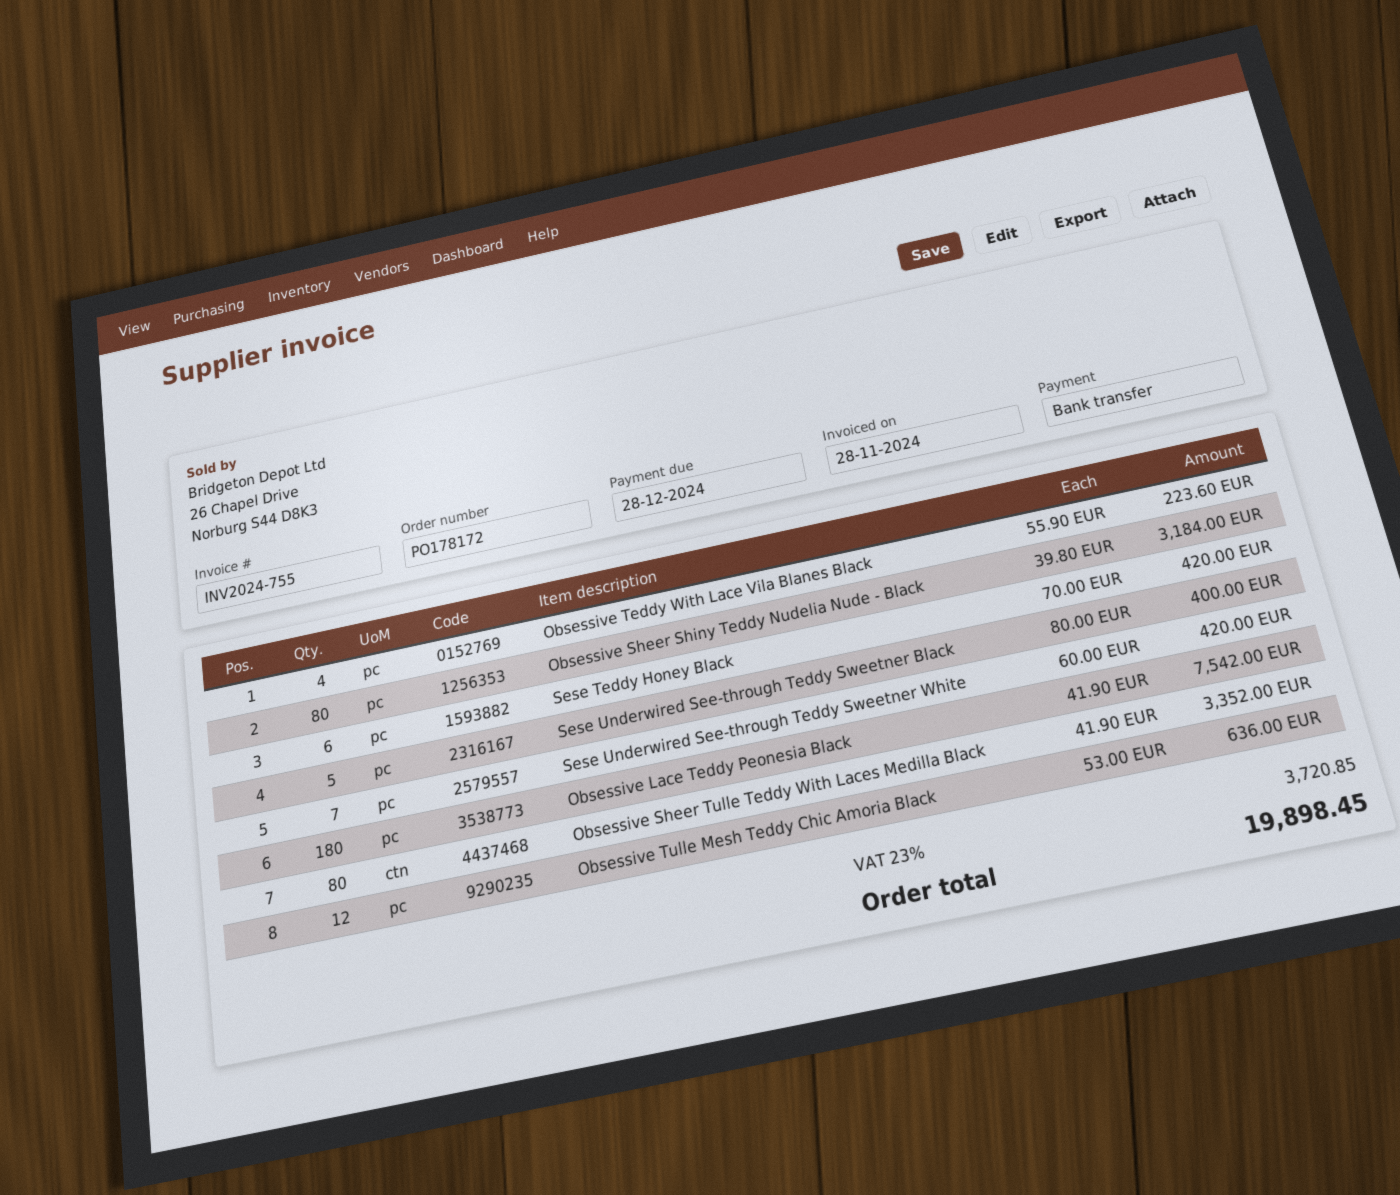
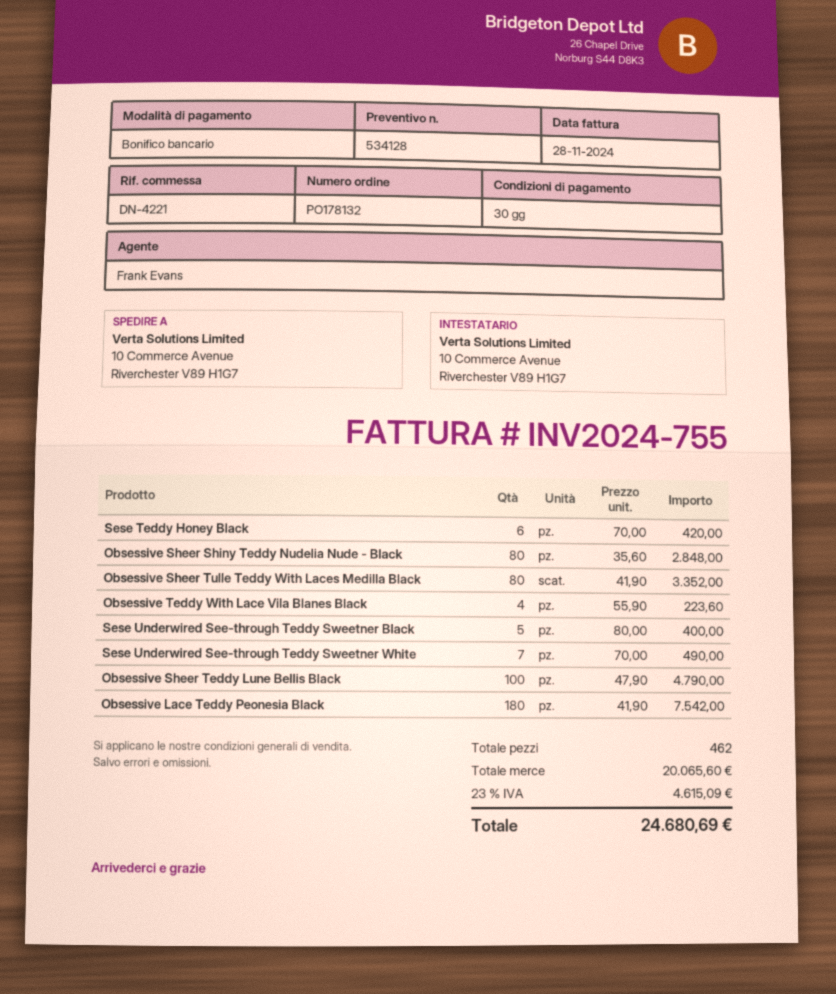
order number: PO178172 -> PO178132
Obsessive Sheer Shiny Teddy Nudelia Nude - Black: 80 x 39.80 = 3184.00 -> 80 x 35.60 = 2848.00
Sese Underwired See-through Teddy Sweetner White: 7 x 60.00 = 420.00 -> 7 x 70.00 = 490.00
Obsessive Tulle Mesh Teddy Chic Amoria Black: 12 x 53.00 = 636.00 -> none
Obsessive Sheer Teddy Lune Bellis Black: none -> 100 x 47.90 = 4790.00
tax: 23% = 3720.85 -> 23% = 4615.09
total: 19898.45 -> 24680.69

